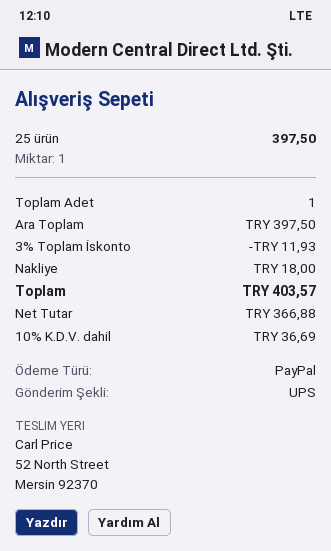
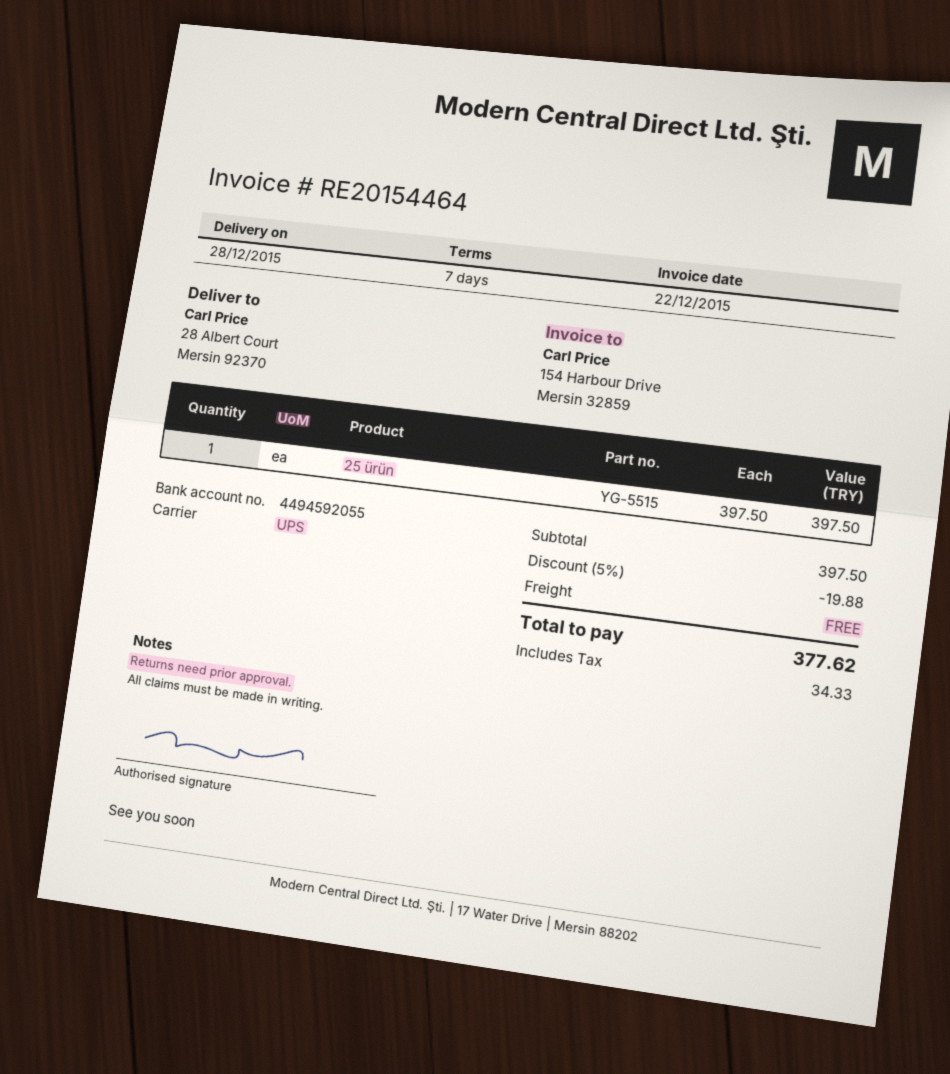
ship to: 52 North Street, Mersin 92370 -> 28 Albert Court, Mersin 92370
discount: 3% = 11.93 -> 5% = 19.88
shipping: 18.00 -> 0.00
tax: 36.69 -> 34.33
total: 403.57 -> 377.62

